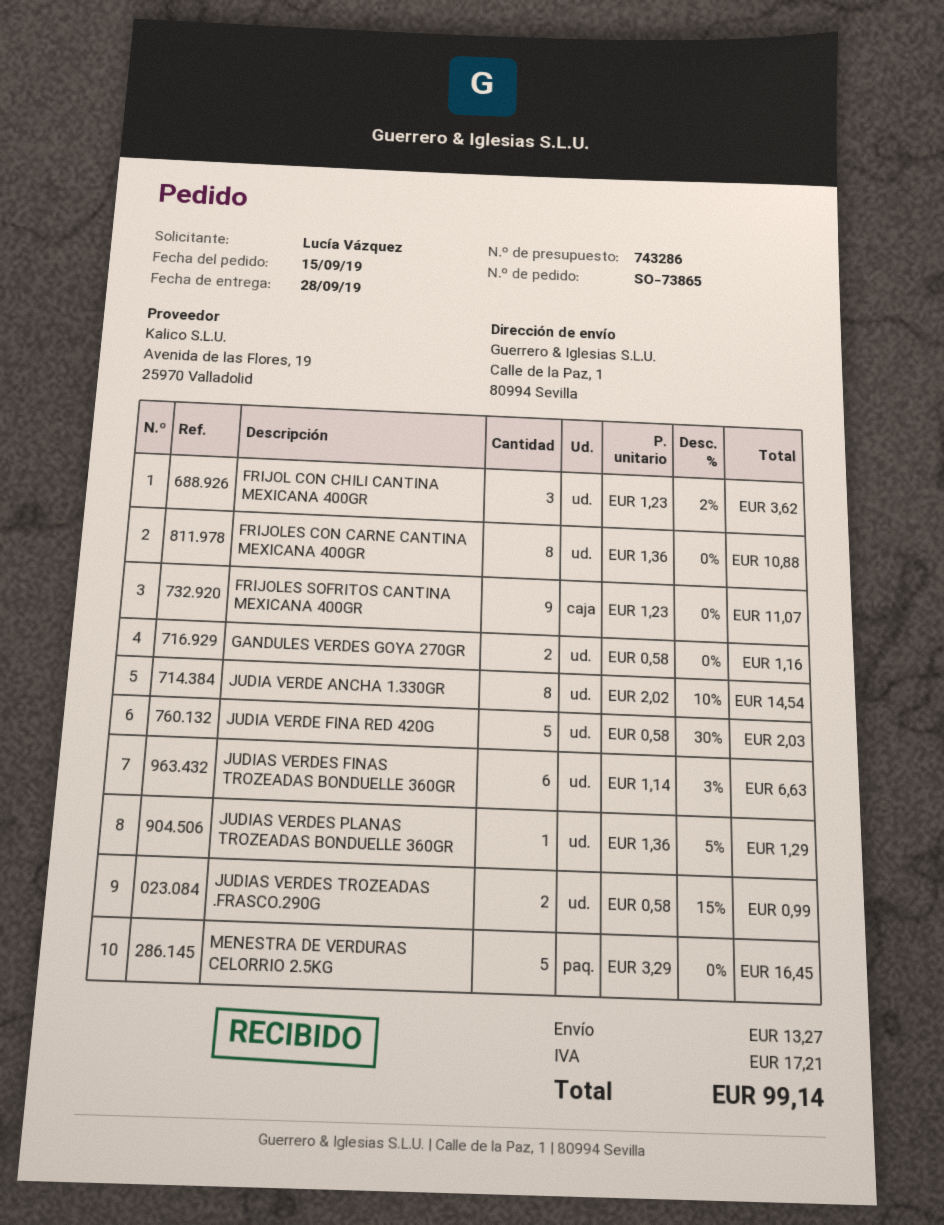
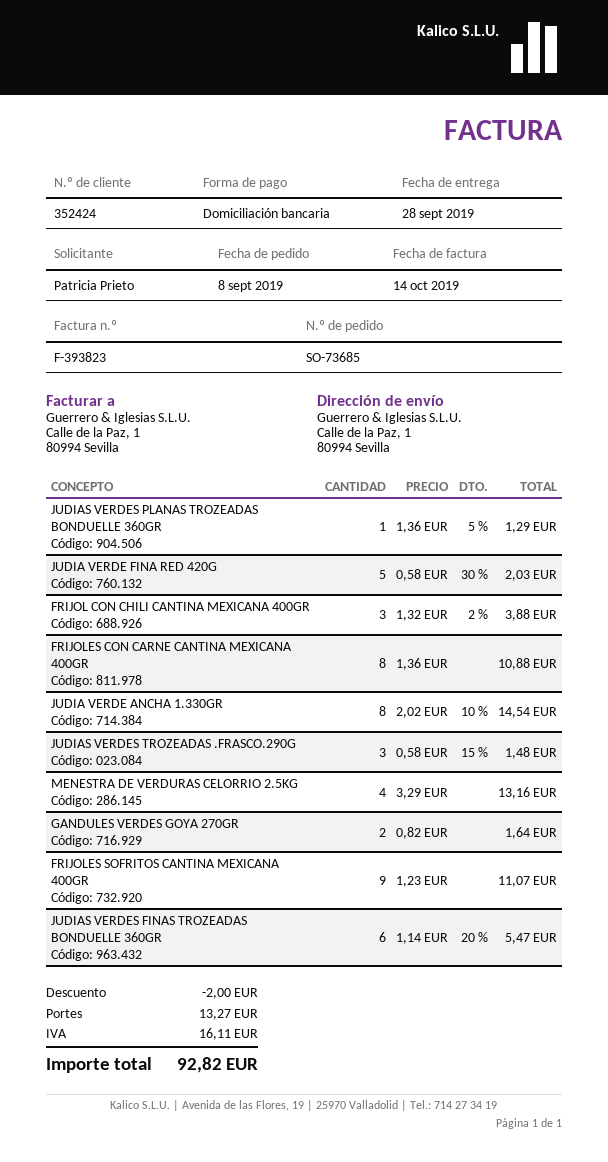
order number: SO-73865 -> SO-73685
order date: 2019-09-15 -> 2019-09-08
ordered by: Lucía Vázquez -> Patricia Prieto
FRIJOL CON CHILI CANTINA MEXICANA 400GR: 3 x 1.23 - 2% = 3.62 -> 3 x 1.32 - 2% = 3.88
GANDULES VERDES GOYA 270GR: 2 x 0.58 = 1.16 -> 2 x 0.82 = 1.64
JUDIAS VERDES FINAS TROZEADAS BONDUELLE 360GR: 6 x 1.14 - 3% = 6.63 -> 6 x 1.14 - 20% = 5.47
JUDIAS VERDES TROZEADAS .FRASCO.290G: 2 x 0.58 - 15% = 0.99 -> 3 x 0.58 - 15% = 1.48
MENESTRA DE VERDURAS CELORRIO 2.5KG: 5 x 3.29 = 16.45 -> 4 x 3.29 = 13.16
discount: none -> 2.00
tax: 17.21 -> 16.11
total: 99.14 -> 92.82

